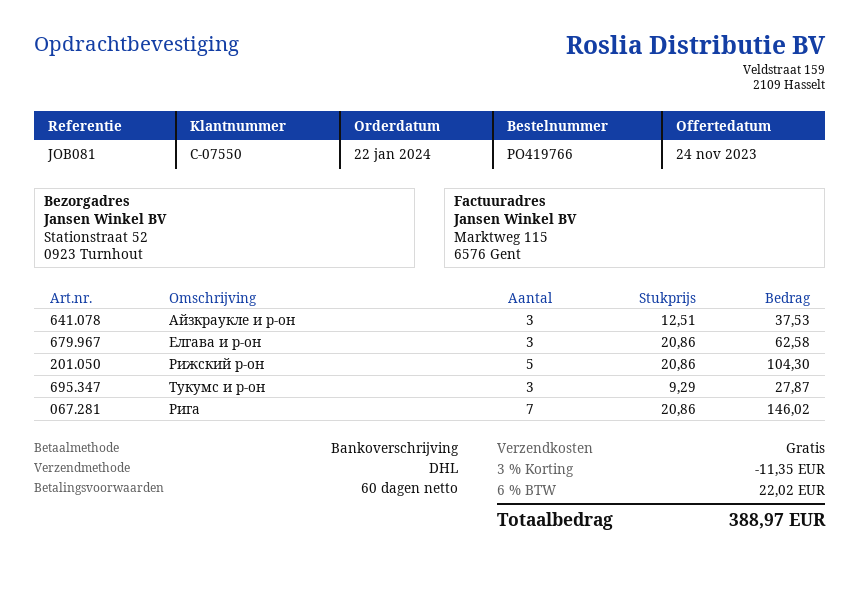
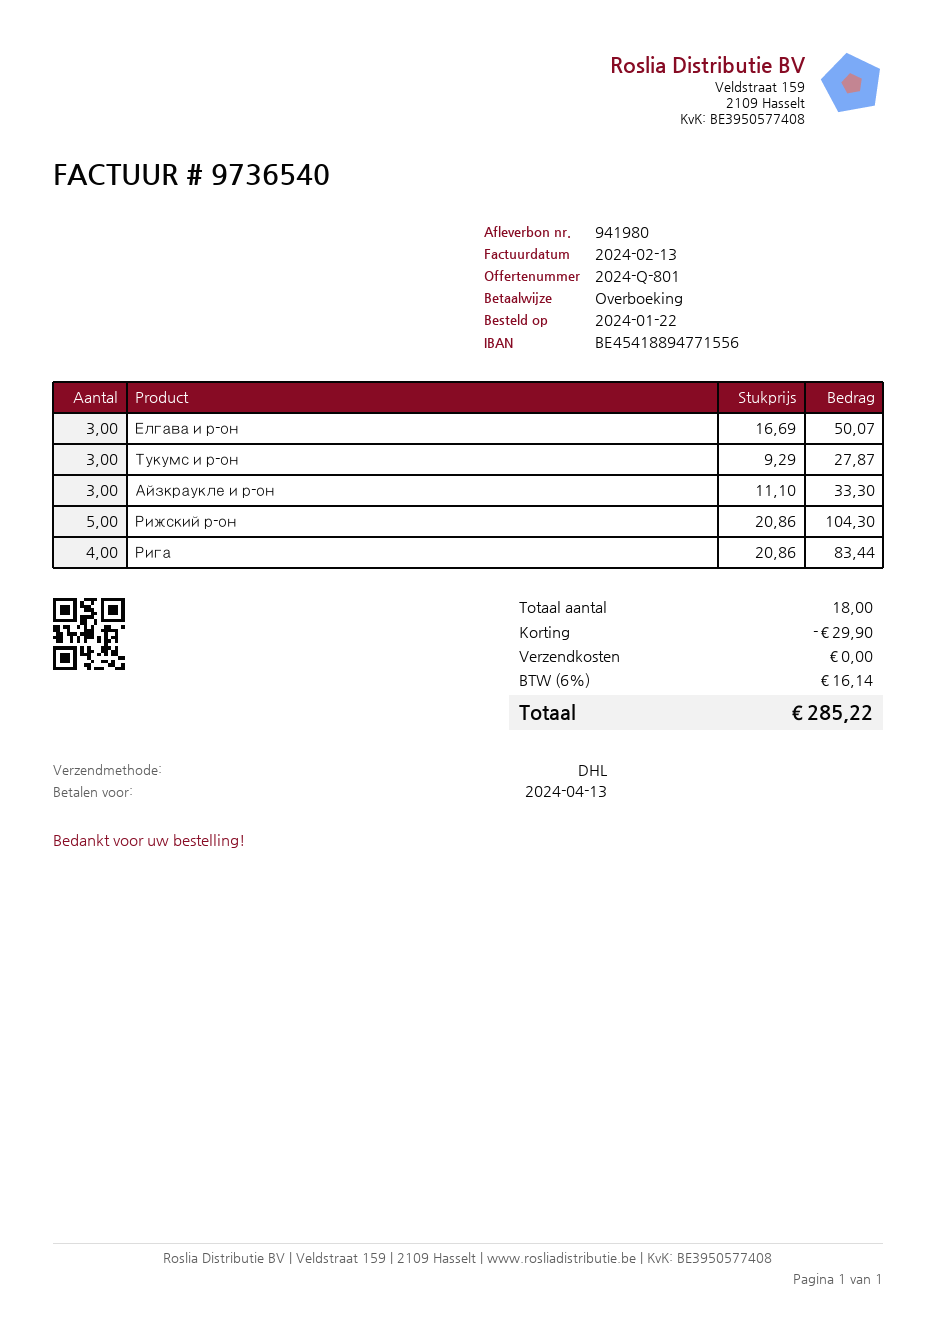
Айзкраукле и р-он: 3 x 12.51 = 37.53 -> 3 x 11.10 = 33.30
Елгава и р-он: 3 x 20.86 = 62.58 -> 3 x 16.69 = 50.07
Рига: 7 x 20.86 = 146.02 -> 4 x 20.86 = 83.44
discount: 11.35 -> 29.90
tax: 6% = 22.02 -> 6% = 16.14
total: 388.97 -> 285.22

